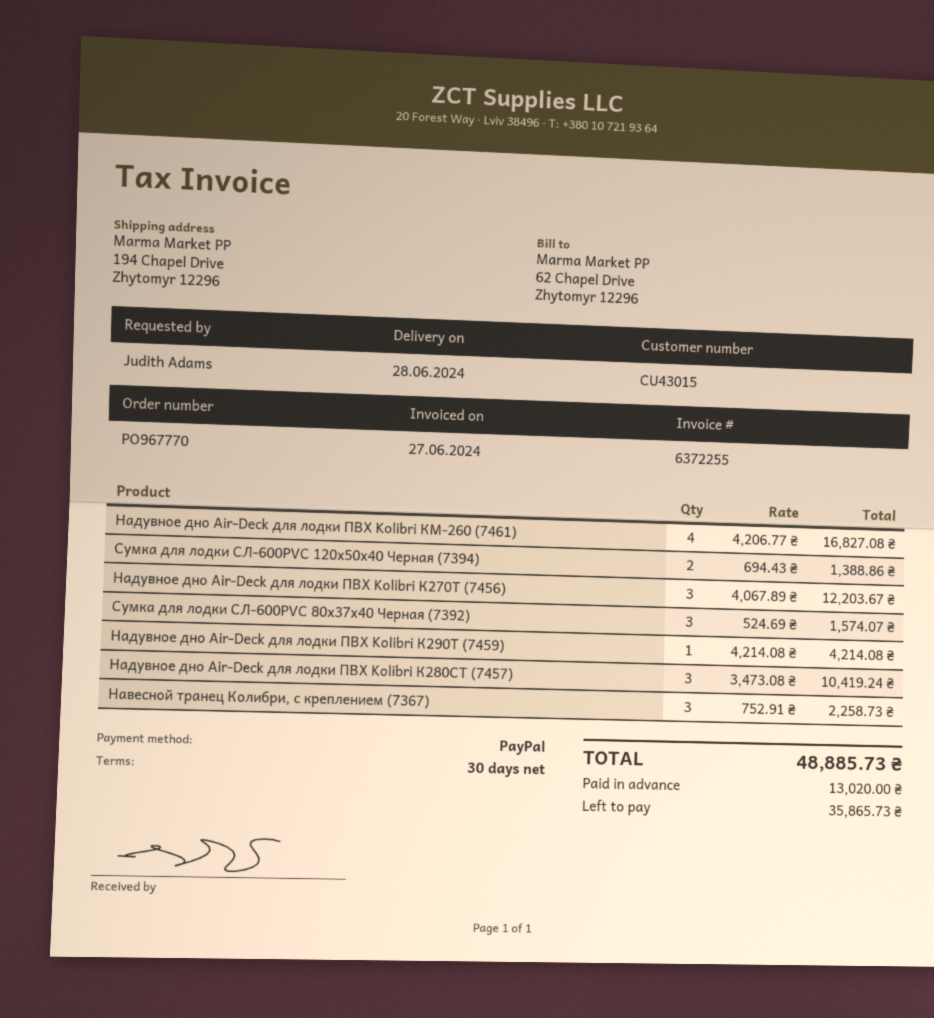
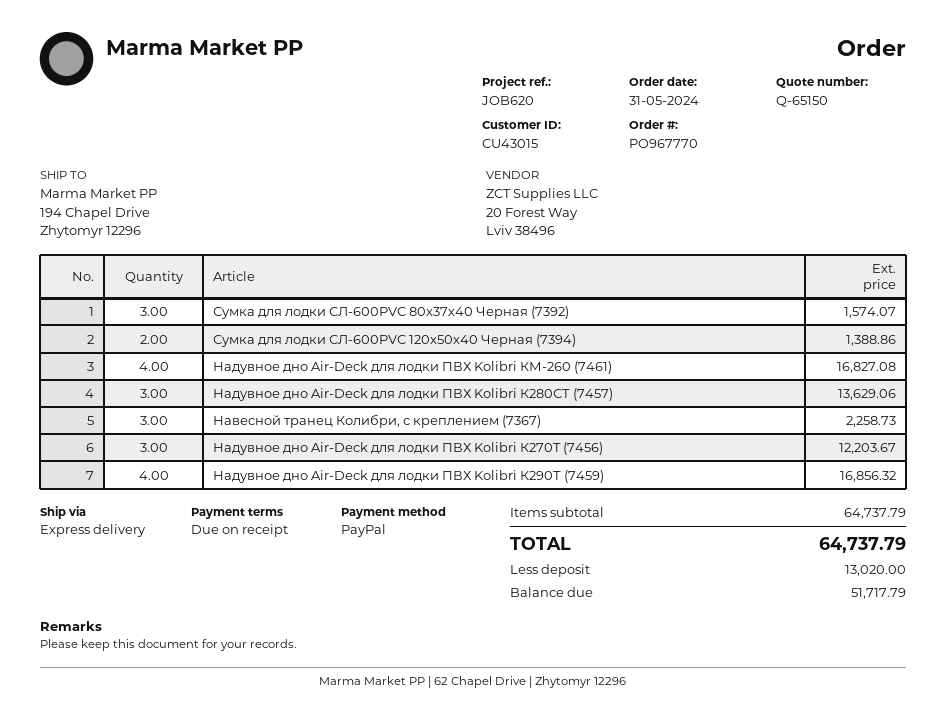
payment terms: 30 days -> on receipt
Надувное дно Air-Deck для лодки ПВХ Kolibri К290Т (7459): 1 for 4214.08 -> 4 for 16856.32
Надувное дно Air-Deck для лодки ПВХ Kolibri К280СТ (7457): 3 for 10419.24 -> 3 for 13629.06
total: 48885.73 -> 64737.79
balance: 35865.73 -> 51717.79

